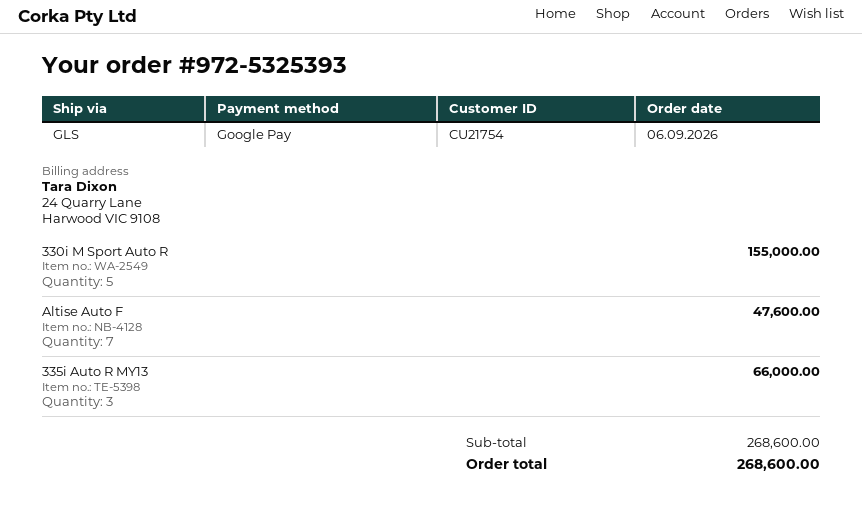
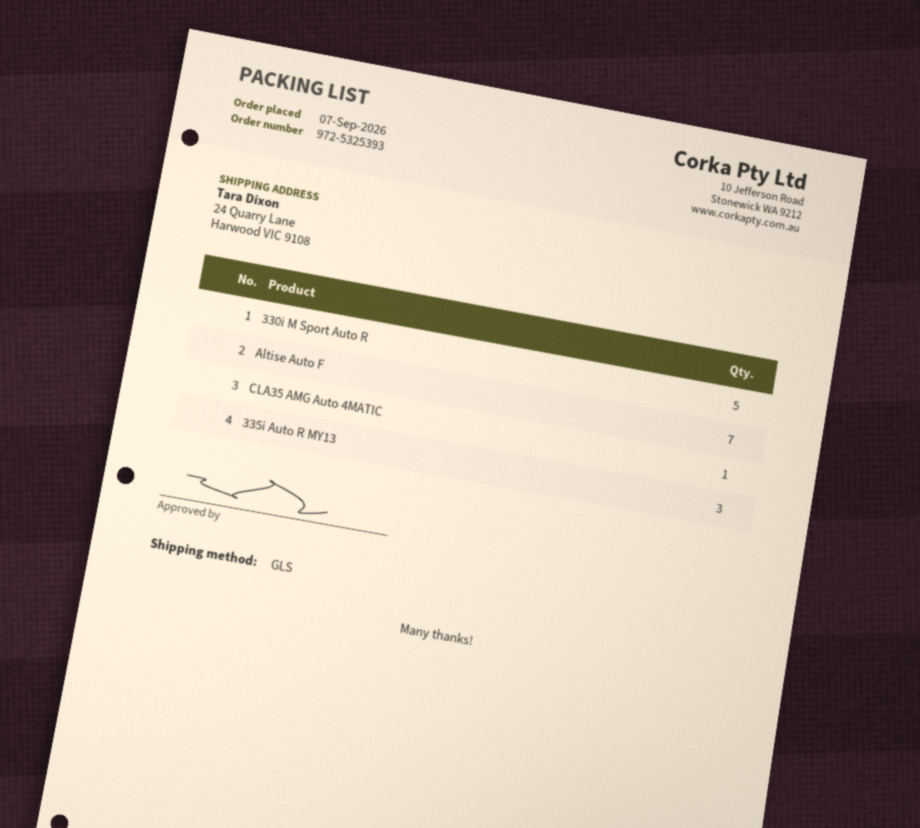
order date: 2026-09-06 -> 2026-09-07
CLA35 AMG Auto 4MATIC: none -> 1

